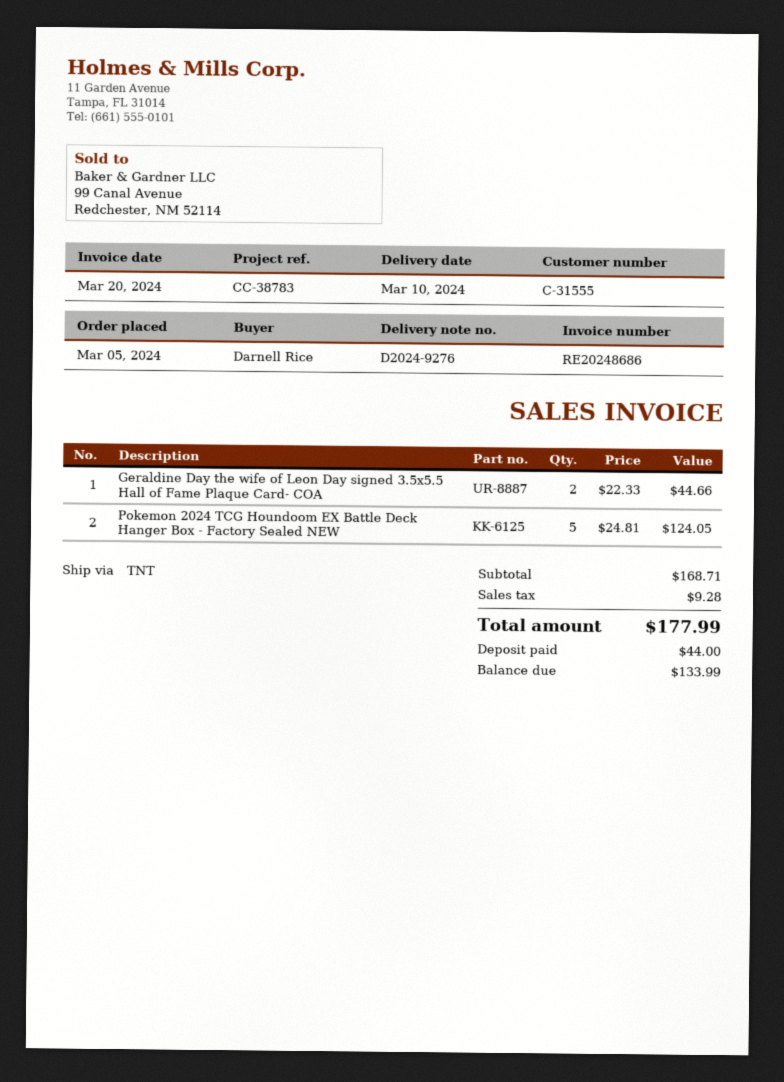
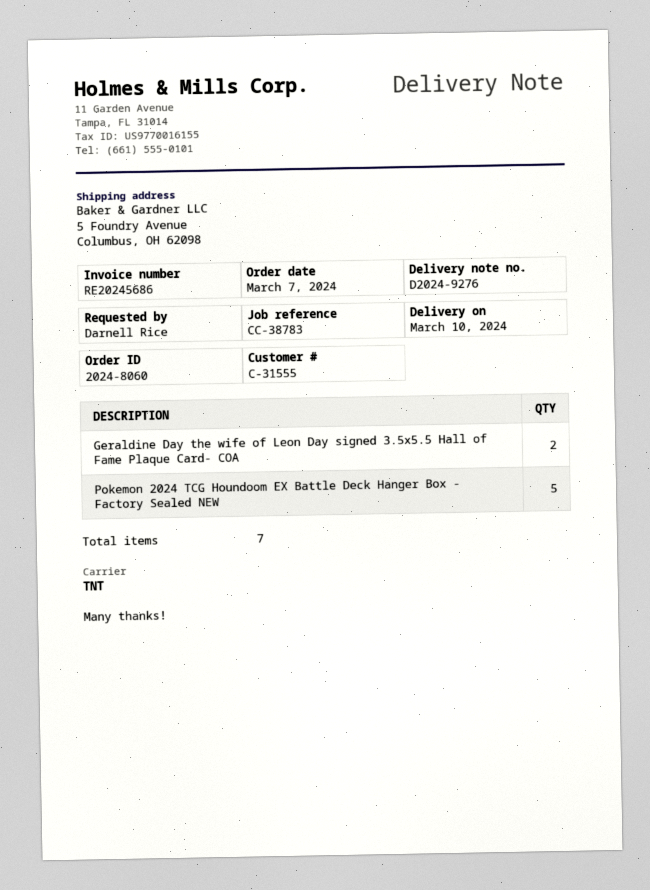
order date: 2024-03-05 -> 2024-03-07
invoice number: RE20248686 -> RE20245686

